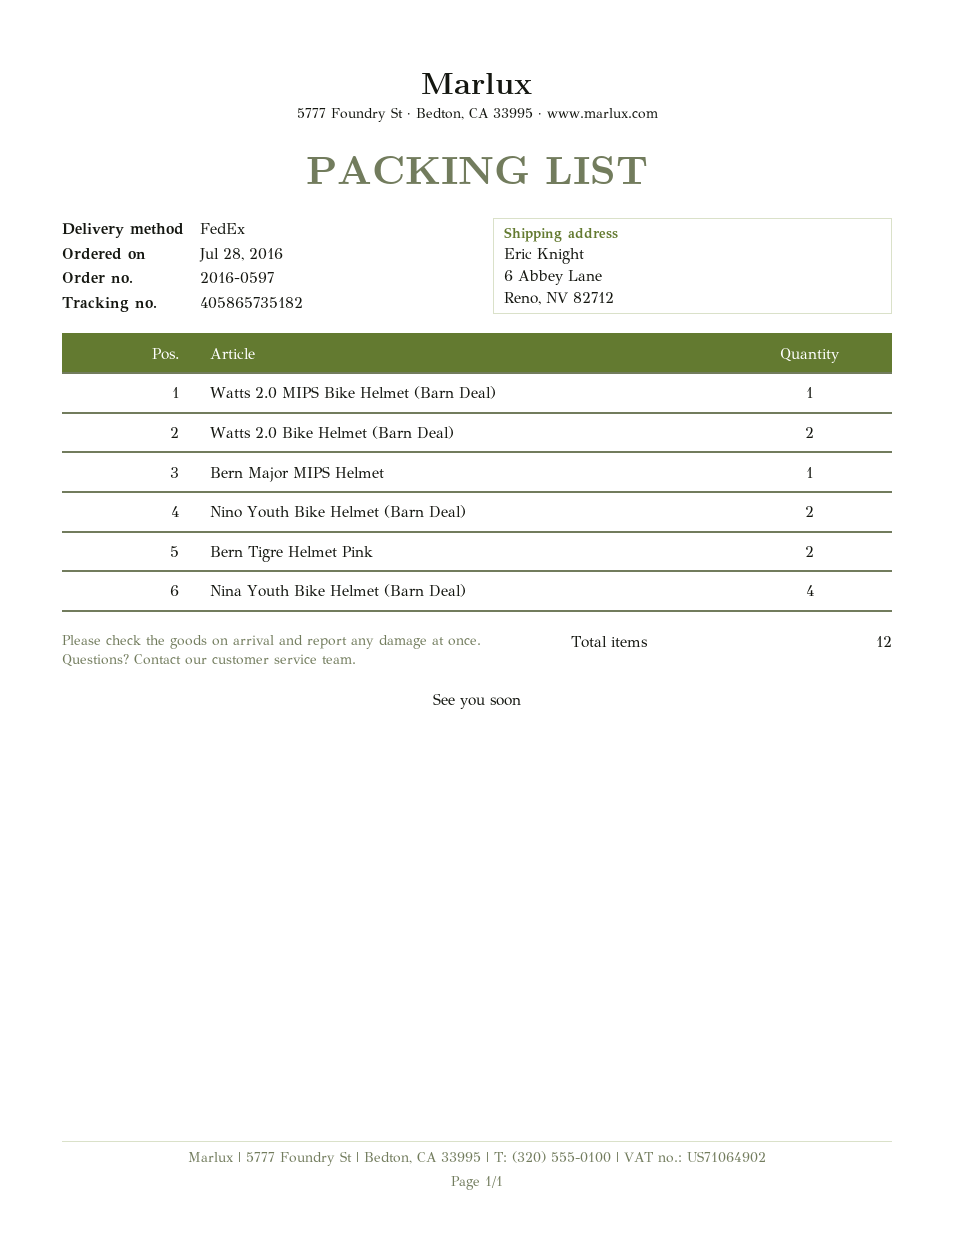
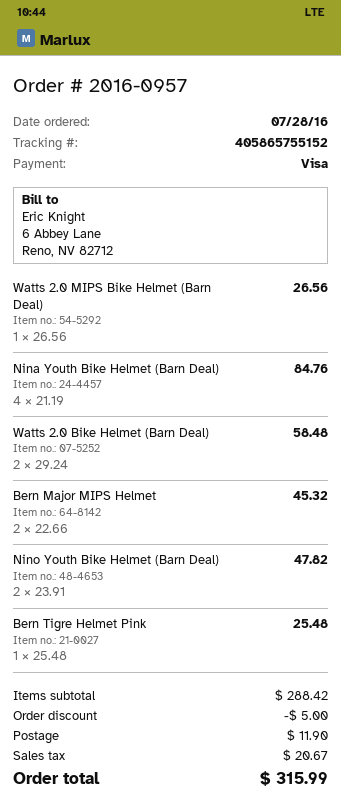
order number: 2016-0597 -> 2016-0957
tracking number: 405865735182 -> 405865755152
Bern Major MIPS Helmet: 1 -> 2
Bern Tigre Helmet Pink: 2 -> 1

